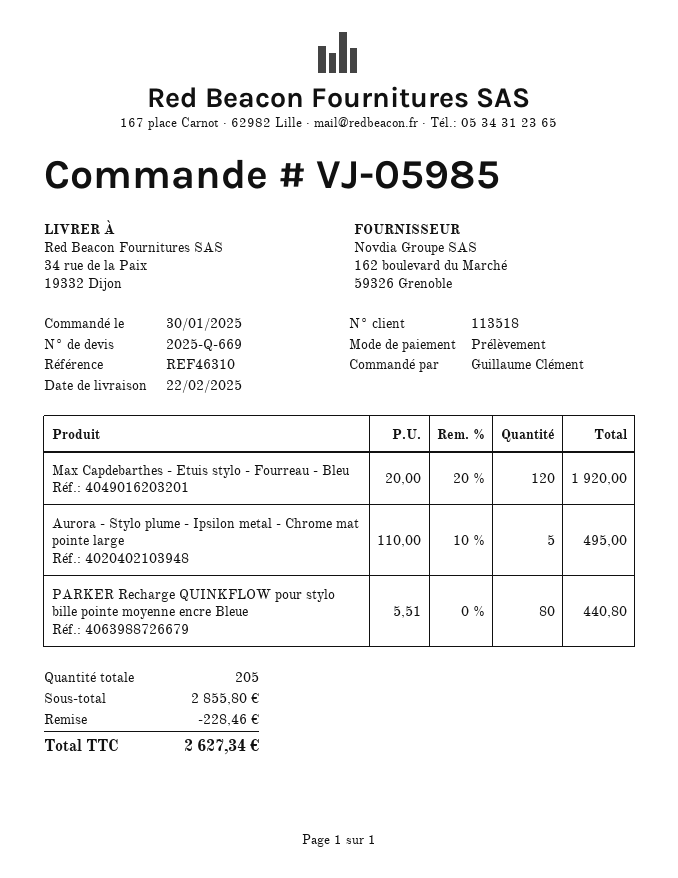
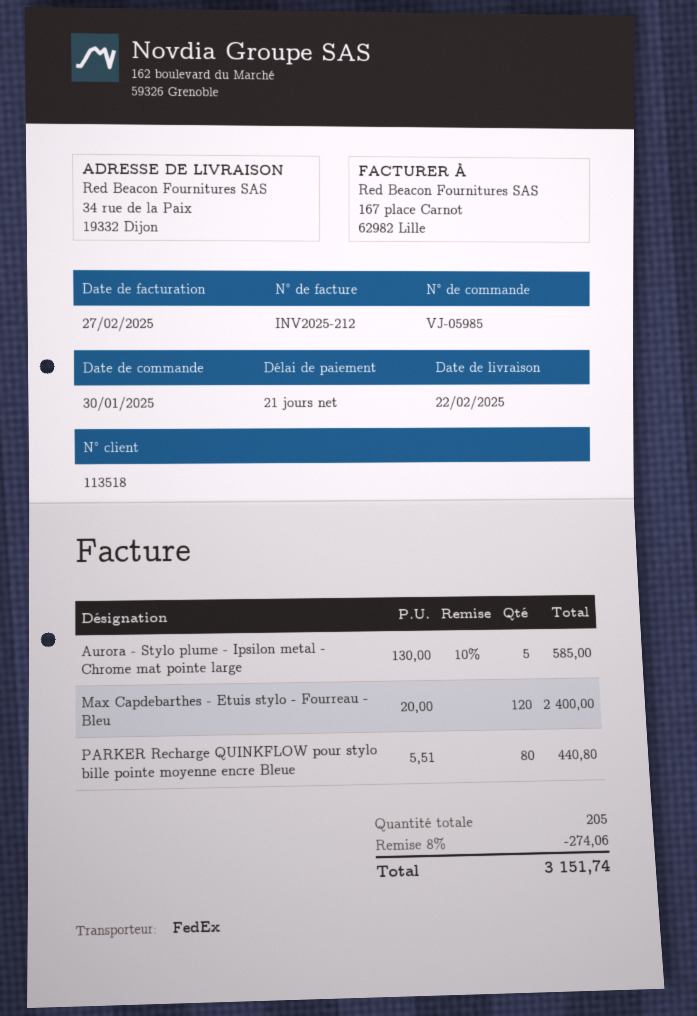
Max Capdebarthes - Etuis stylo - Fourreau - Bleu: 120 x 20.00 - 20% = 1920.00 -> 120 x 20.00 = 2400.00
Aurora - Stylo plume - Ipsilon metal - Chrome mat pointe large: 5 x 110.00 - 10% = 495.00 -> 5 x 130.00 - 10% = 585.00
discount: 228.46 -> 274.06
total: 2627.34 -> 3151.74

